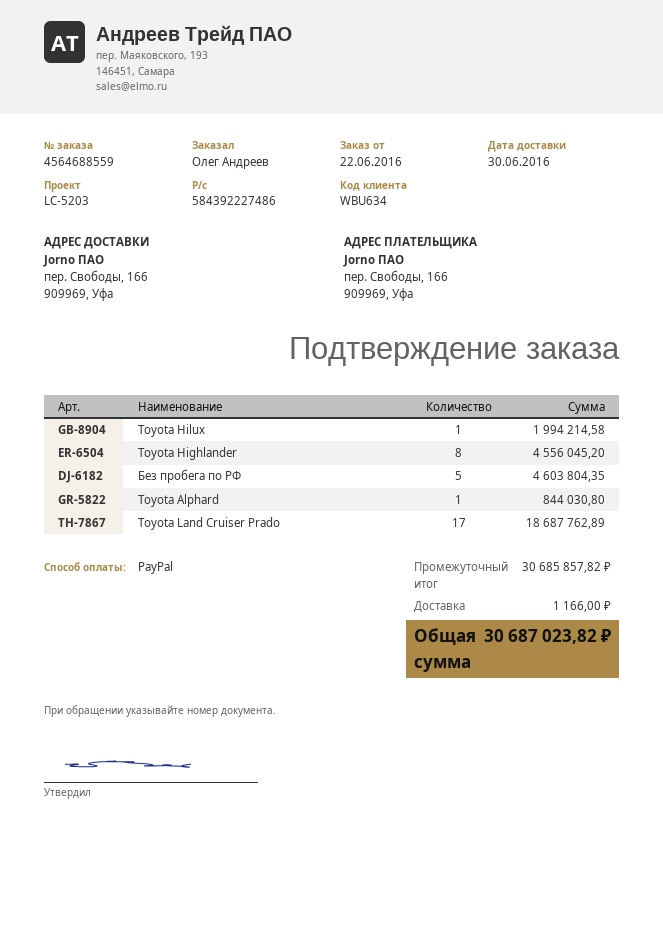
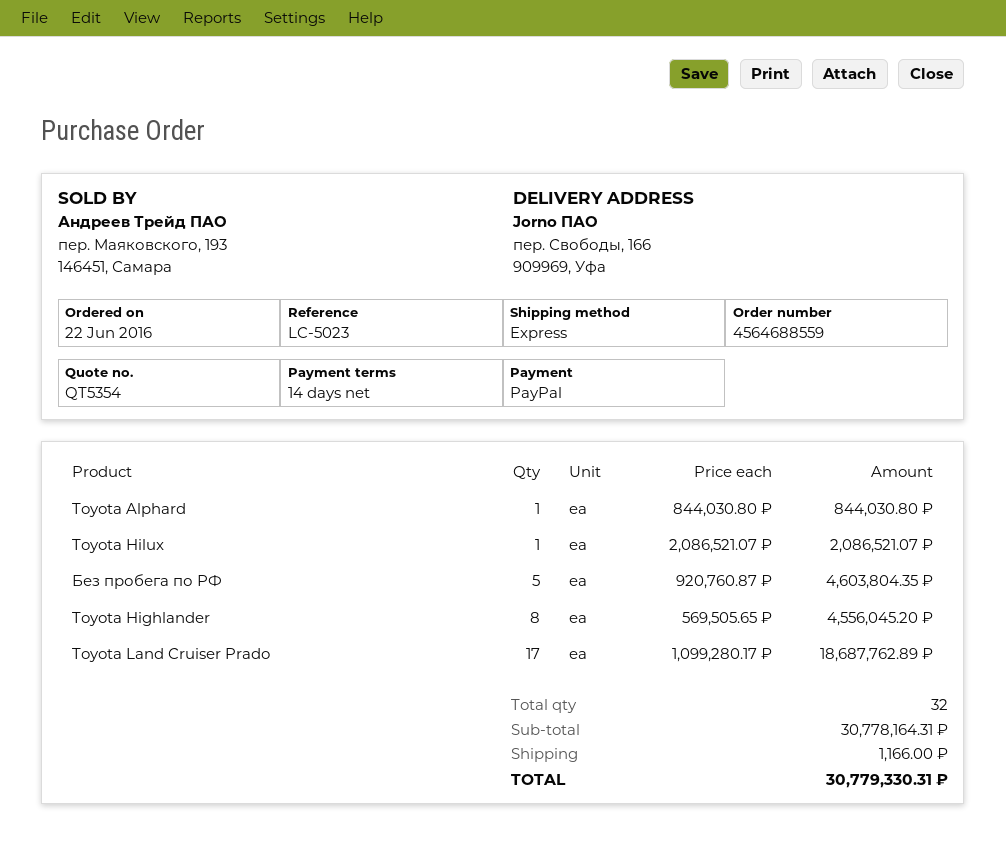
reference: LC-5203 -> LC-5023
Toyota Hilux: 1 for 1994214.58 -> 1 for 2086521.07
subtotal: 30685857.82 -> 30778164.31
total: 30687023.82 -> 30779330.31

